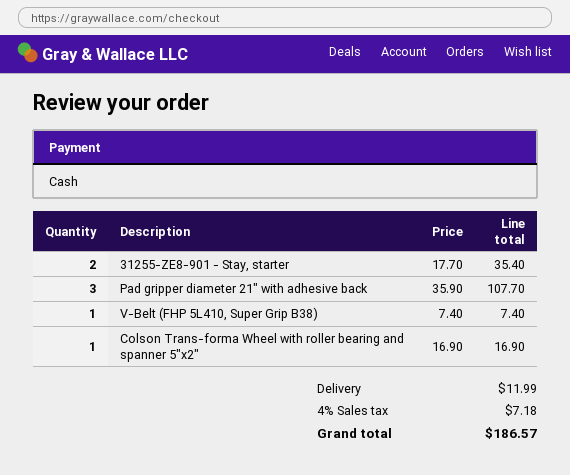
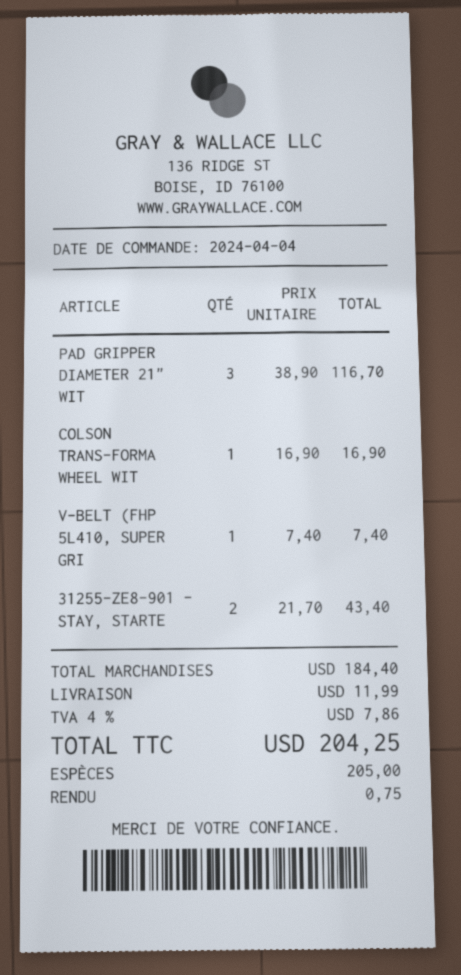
31255-ZE8-901 - Stay, starter: 2 x 17.70 = 35.40 -> 2 x 21.70 = 43.40
Pad gripper diameter 21" with adhesive back: 3 x 35.90 = 107.70 -> 3 x 38.90 = 116.70
tax: 4% = 7.18 -> 4% = 7.86
total: 186.57 -> 204.25

